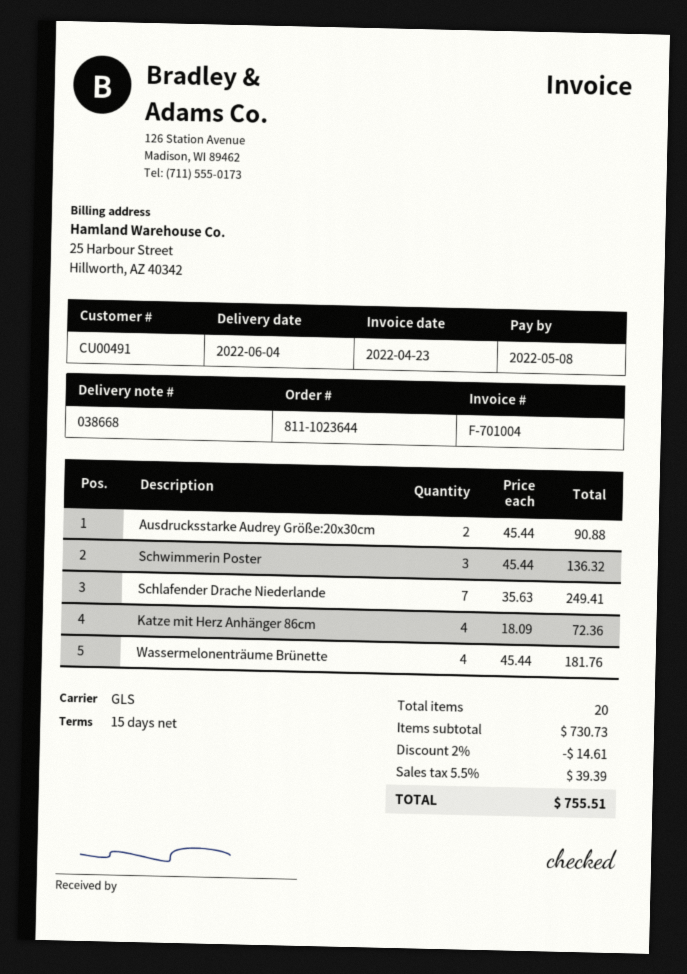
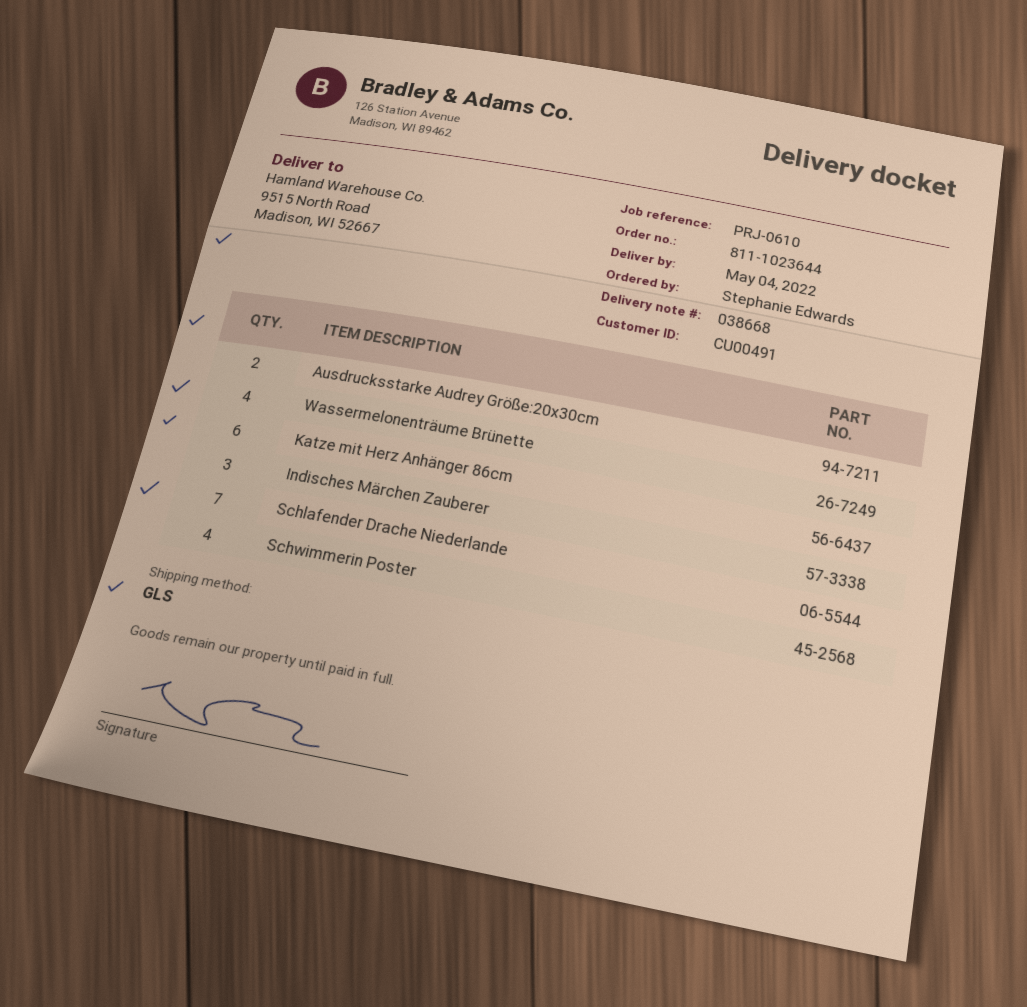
delivery date: 2022-06-04 -> 2022-05-04
Schwimmerin Poster: 3 -> 4
Katze mit Herz Anhänger 86cm: 4 -> 6
Indisches Märchen Zauberer: none -> 3

